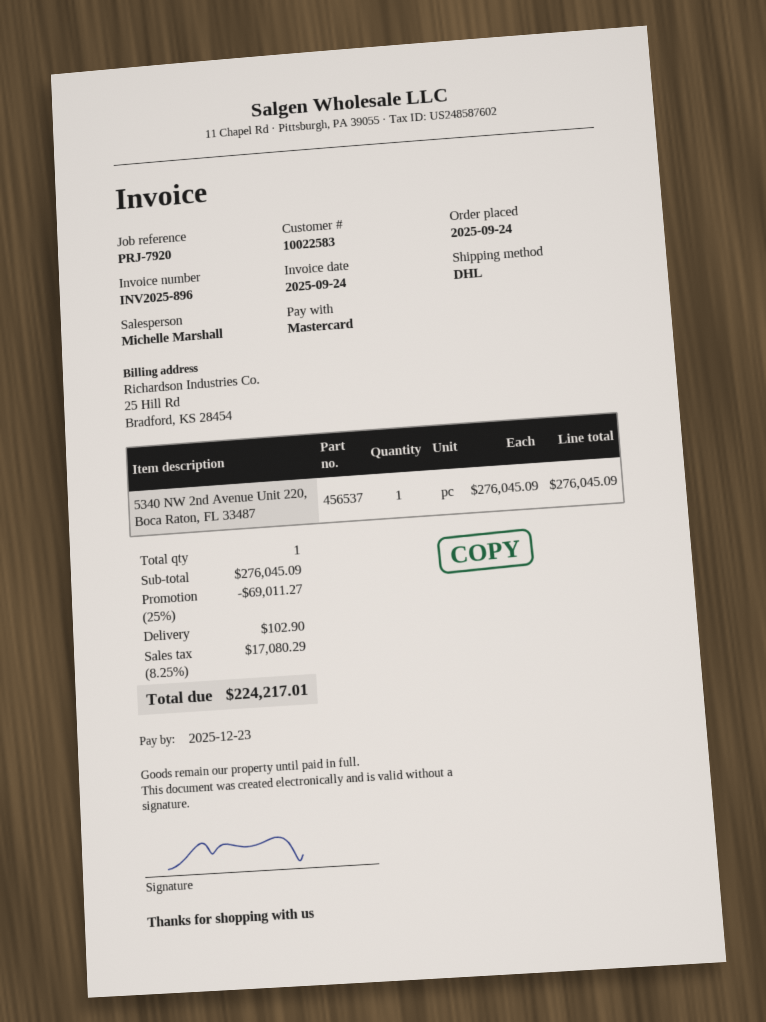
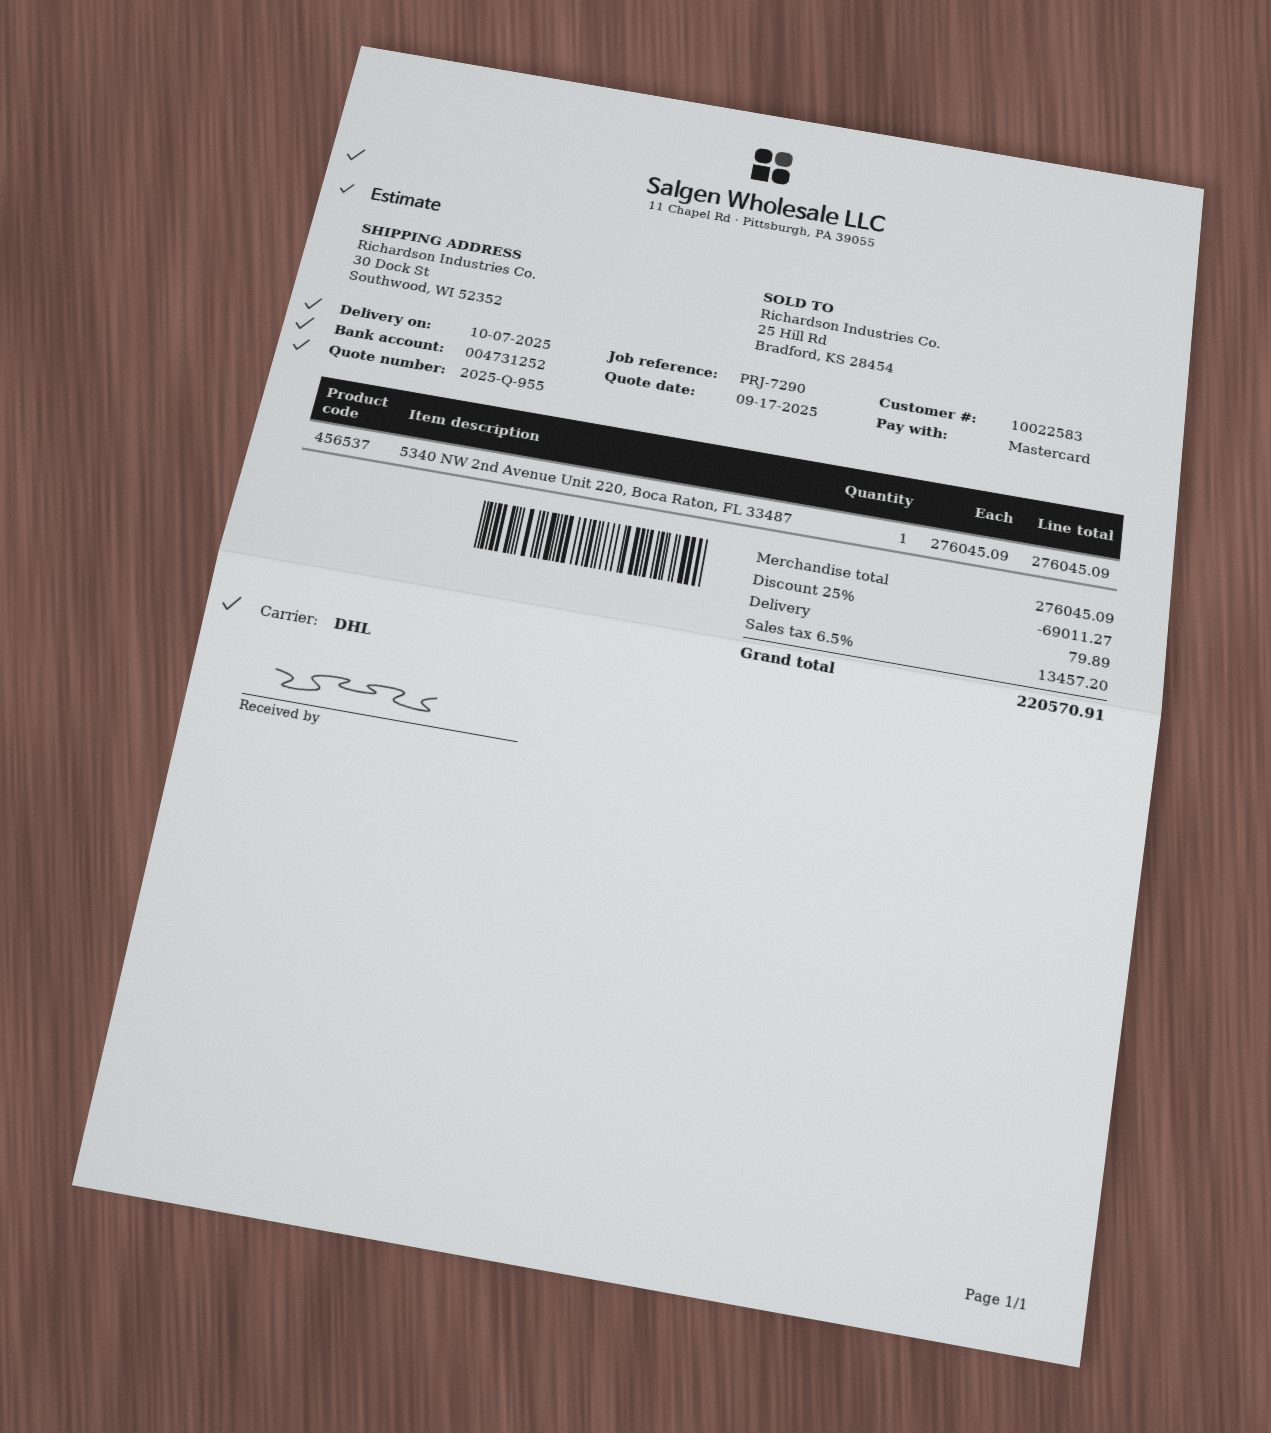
reference: PRJ-7920 -> PRJ-7290
shipping: 102.90 -> 79.89
tax: 8.25% = 17080.29 -> 6.5% = 13457.20
total: 224217.01 -> 220570.91

